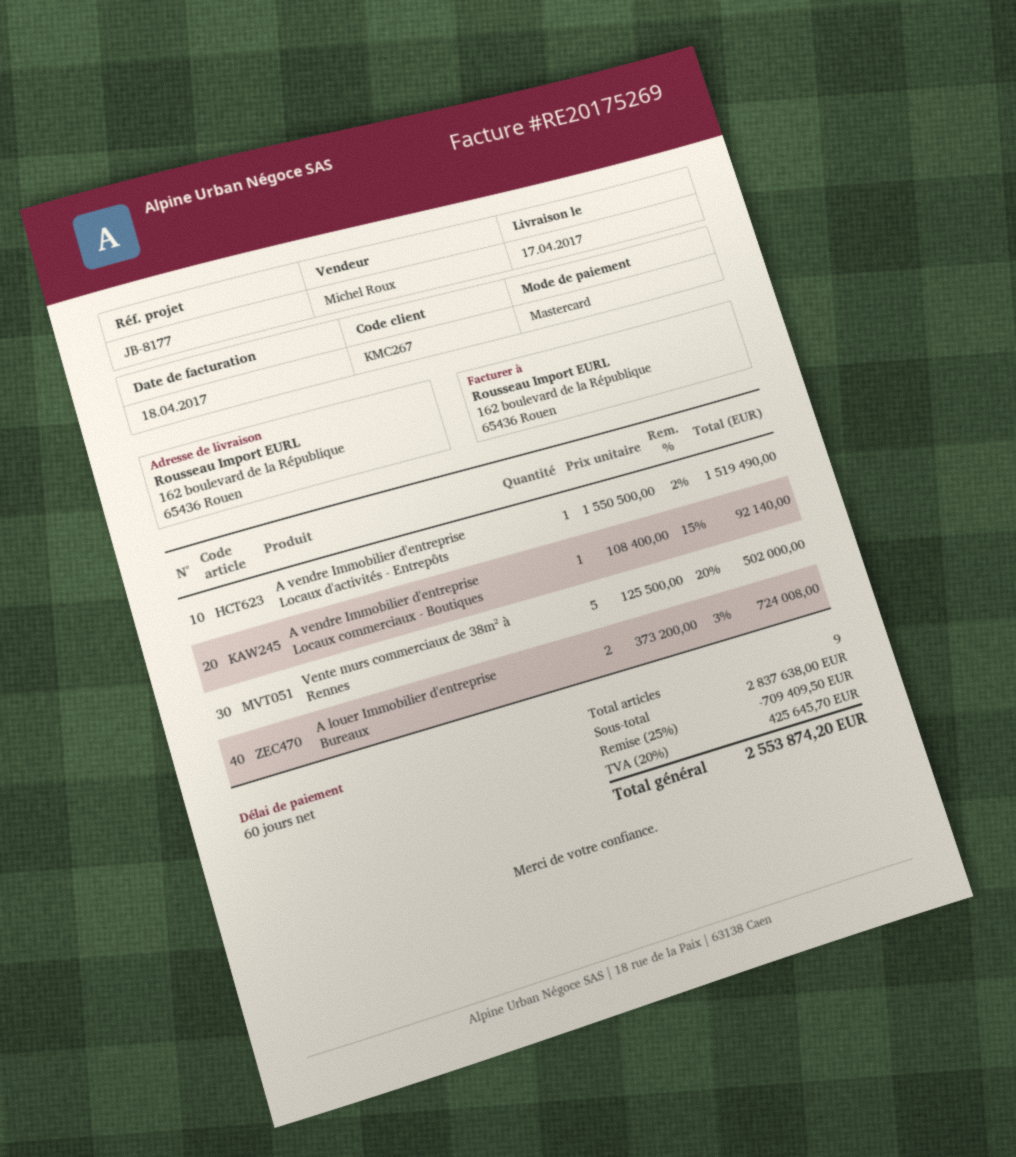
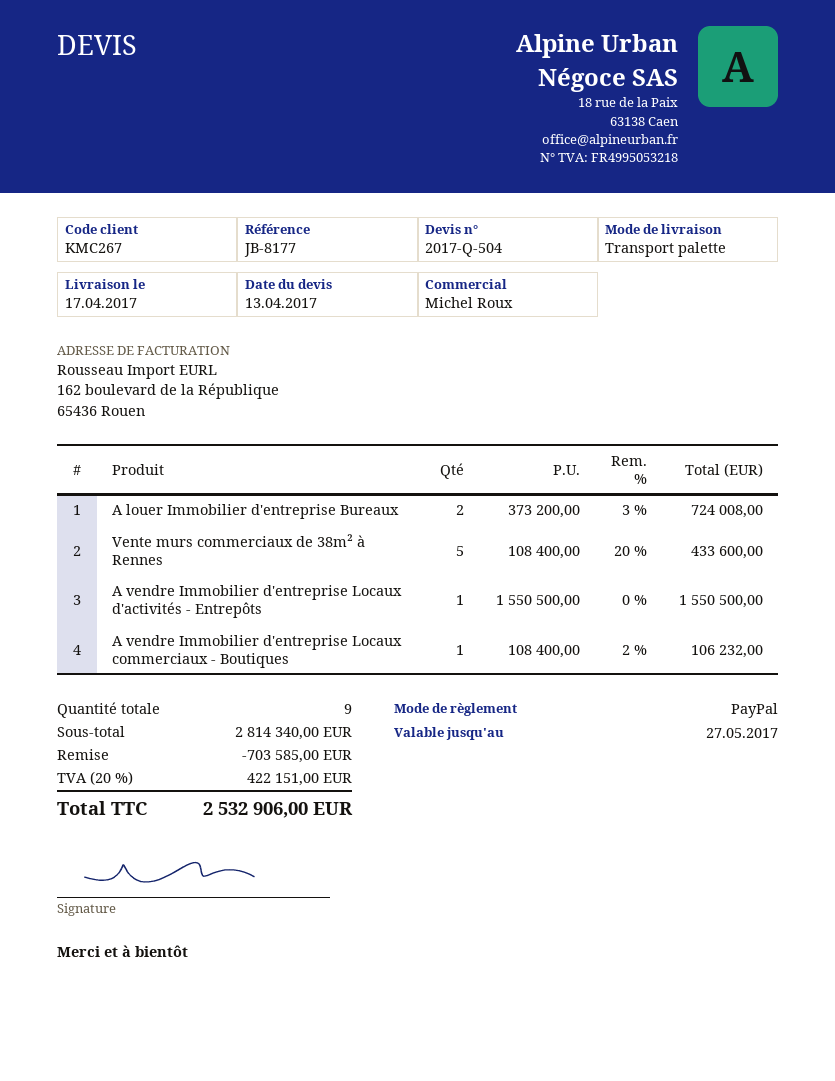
payment method: Mastercard -> PayPal
A vendre Immobilier d'entreprise Locaux d'activités - Entrepôts: 1 x 1550500.00 - 2% = 1519490.00 -> 1 x 1550500.00 = 1550500.00
A vendre Immobilier d'entreprise Locaux commerciaux - Boutiques: 1 x 108400.00 - 15% = 92140.00 -> 1 x 108400.00 - 2% = 106232.00
Vente murs commerciaux de 38m² à Rennes: 5 x 125500.00 - 20% = 502000.00 -> 5 x 108400.00 - 20% = 433600.00
subtotal: 2837638.00 -> 2814340.00
discount: 709409.50 -> 703585.00
tax: 20% = 425645.70 -> 20% = 422151.00
total: 2553874.20 -> 2532906.00

